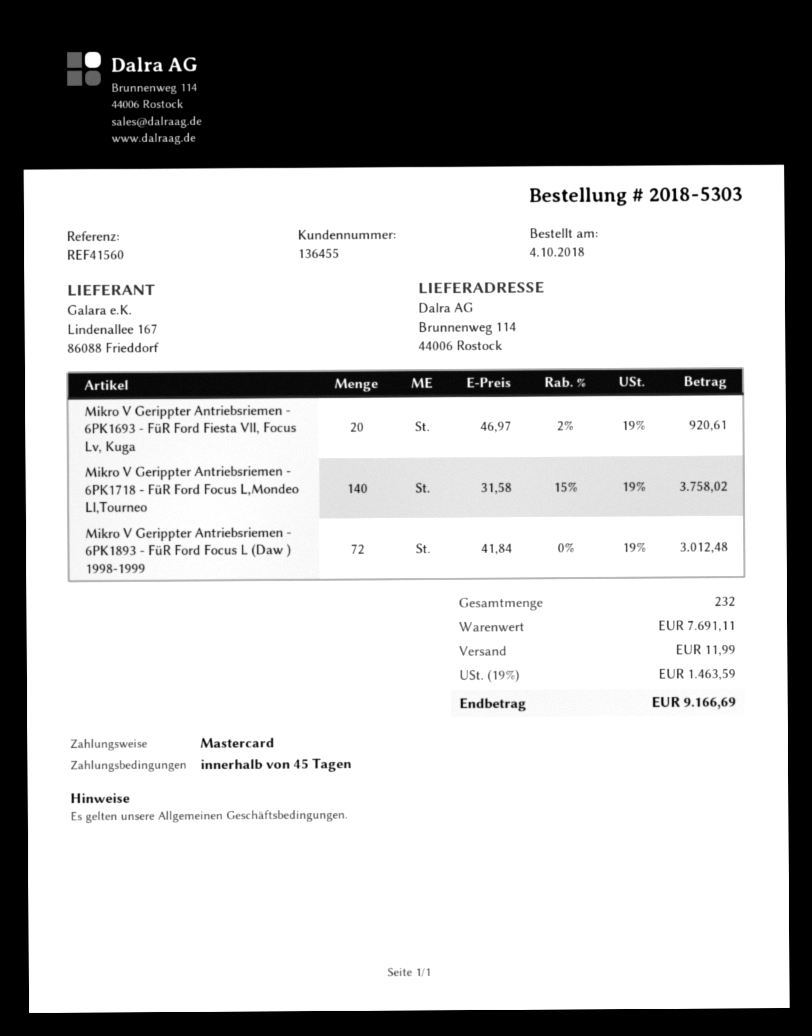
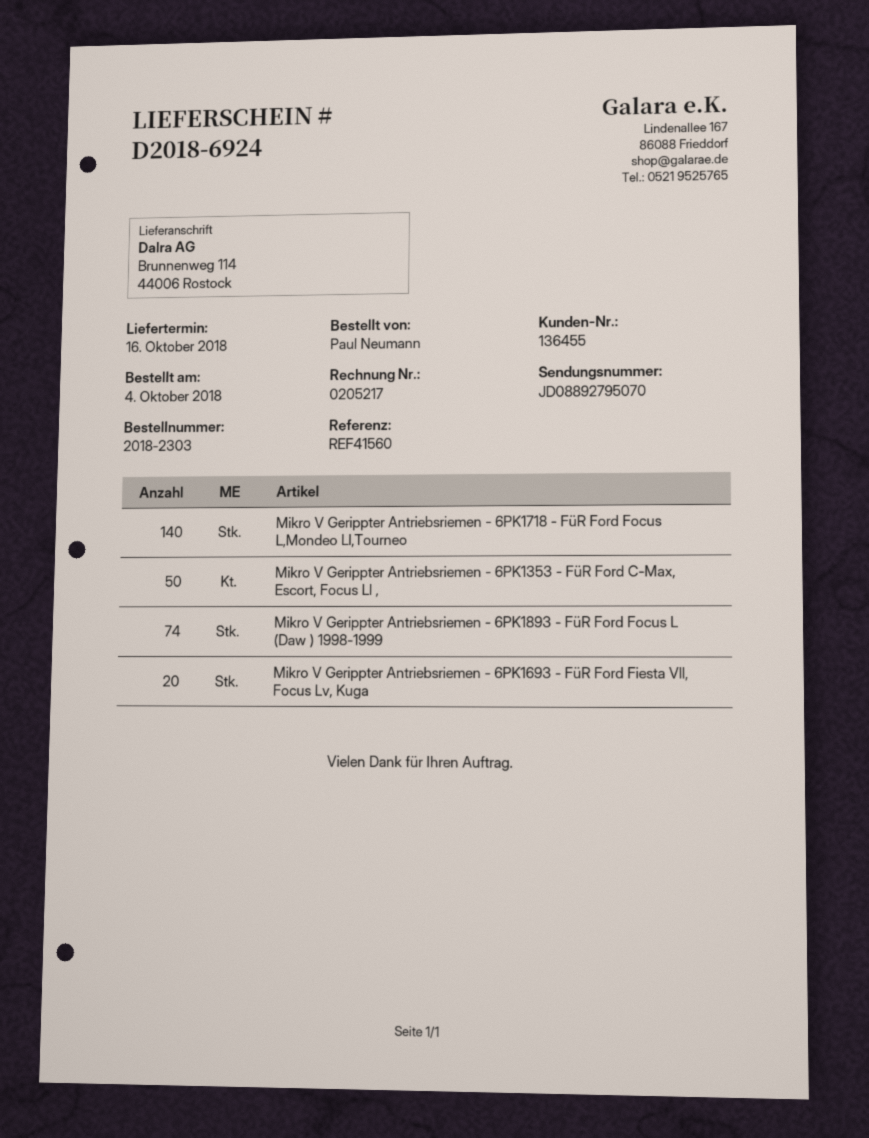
order number: 2018-5303 -> 2018-2303
Mikro V Gerippter Antriebsriemen - 6PK1893 - FüR Ford Focus L (Daw ) 1998-1999: 72 -> 74
Mikro V Gerippter Antriebsriemen - 6PK1353 - FüR Ford C-Max, Escort, Focus Ll ,: none -> 50

